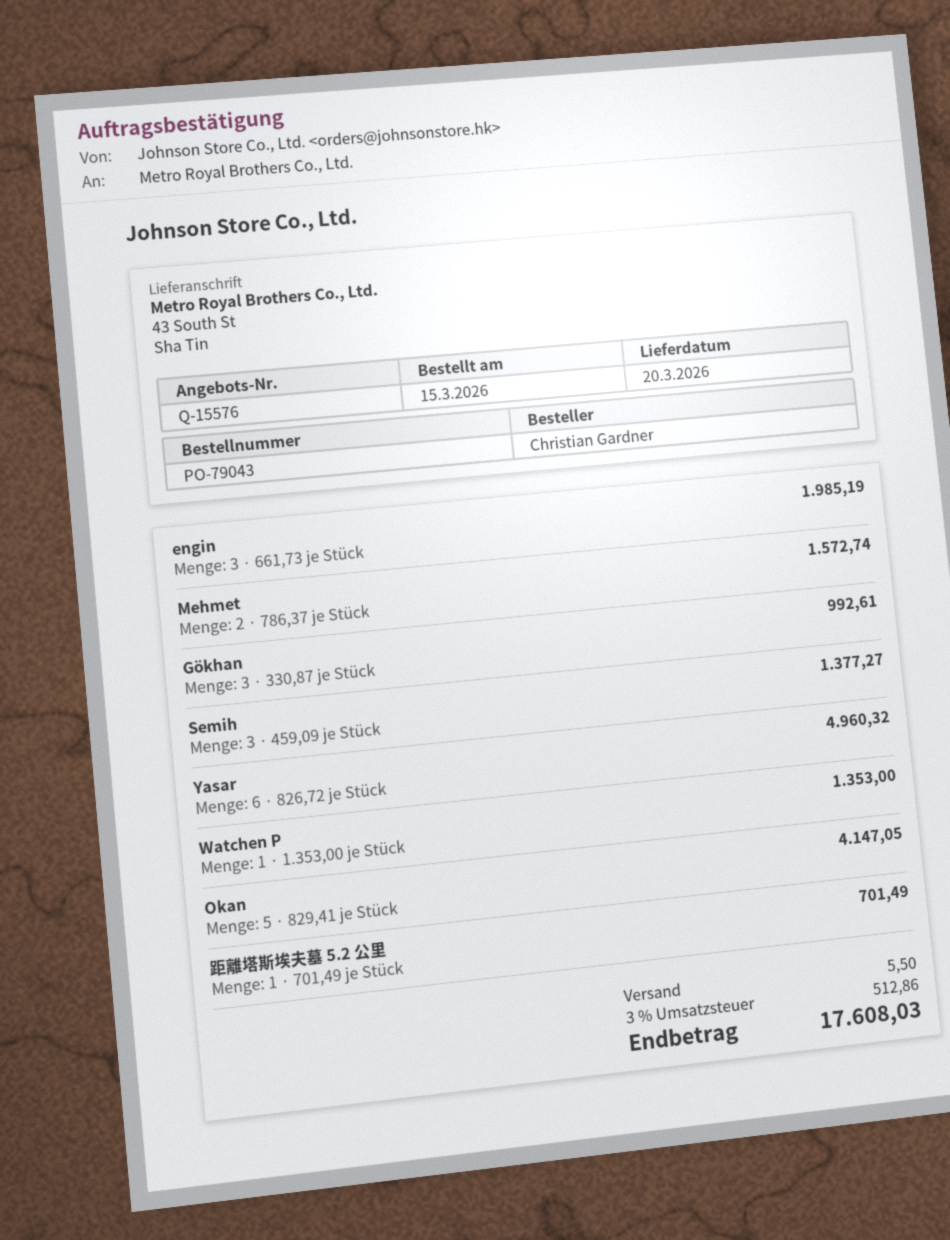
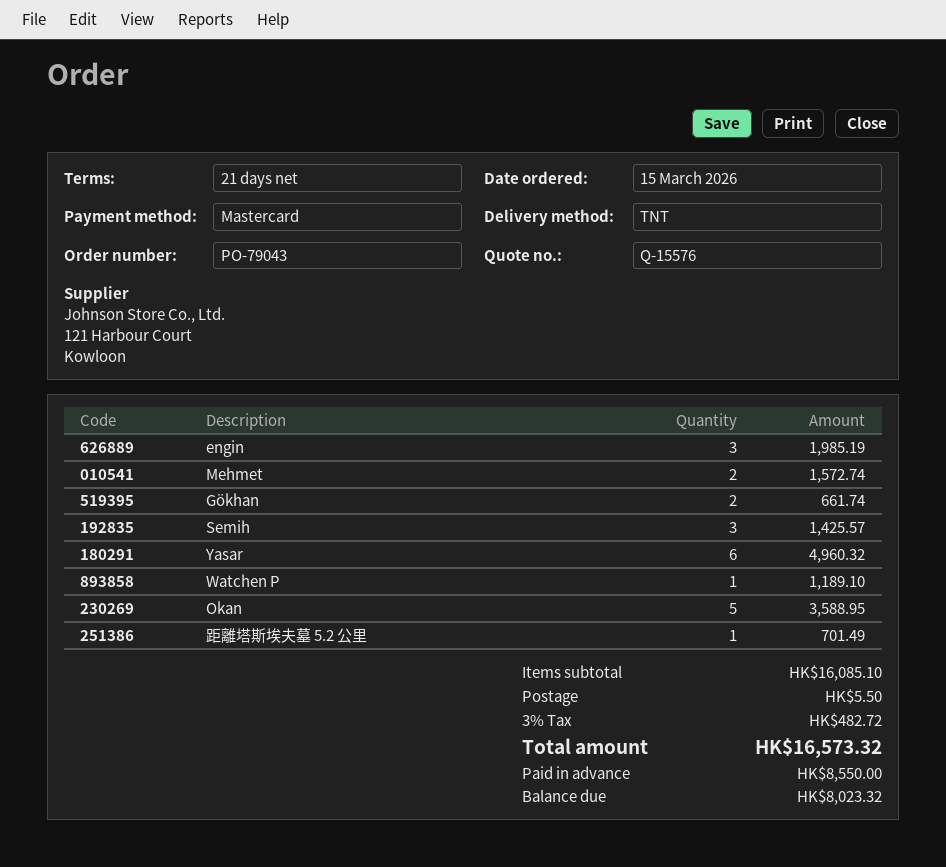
Gökhan: 3 for 992.61 -> 2 for 661.74
Semih: 3 for 1377.27 -> 3 for 1425.57
Watchen P: 1 for 1353.00 -> 1 for 1189.10
Okan: 5 for 4147.05 -> 5 for 3588.95
tax: 3% = 512.86 -> 3% = 482.72
total: 17608.03 -> 16573.32

